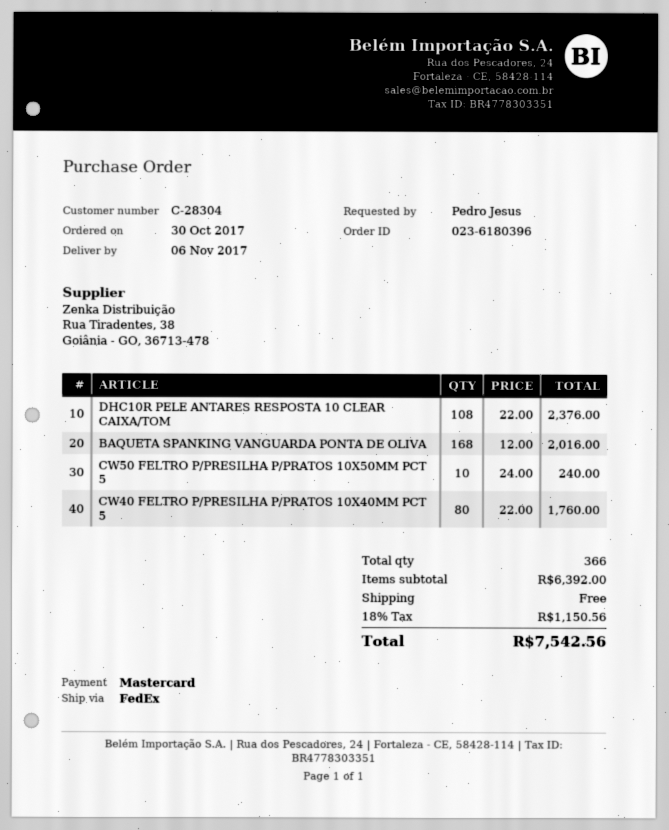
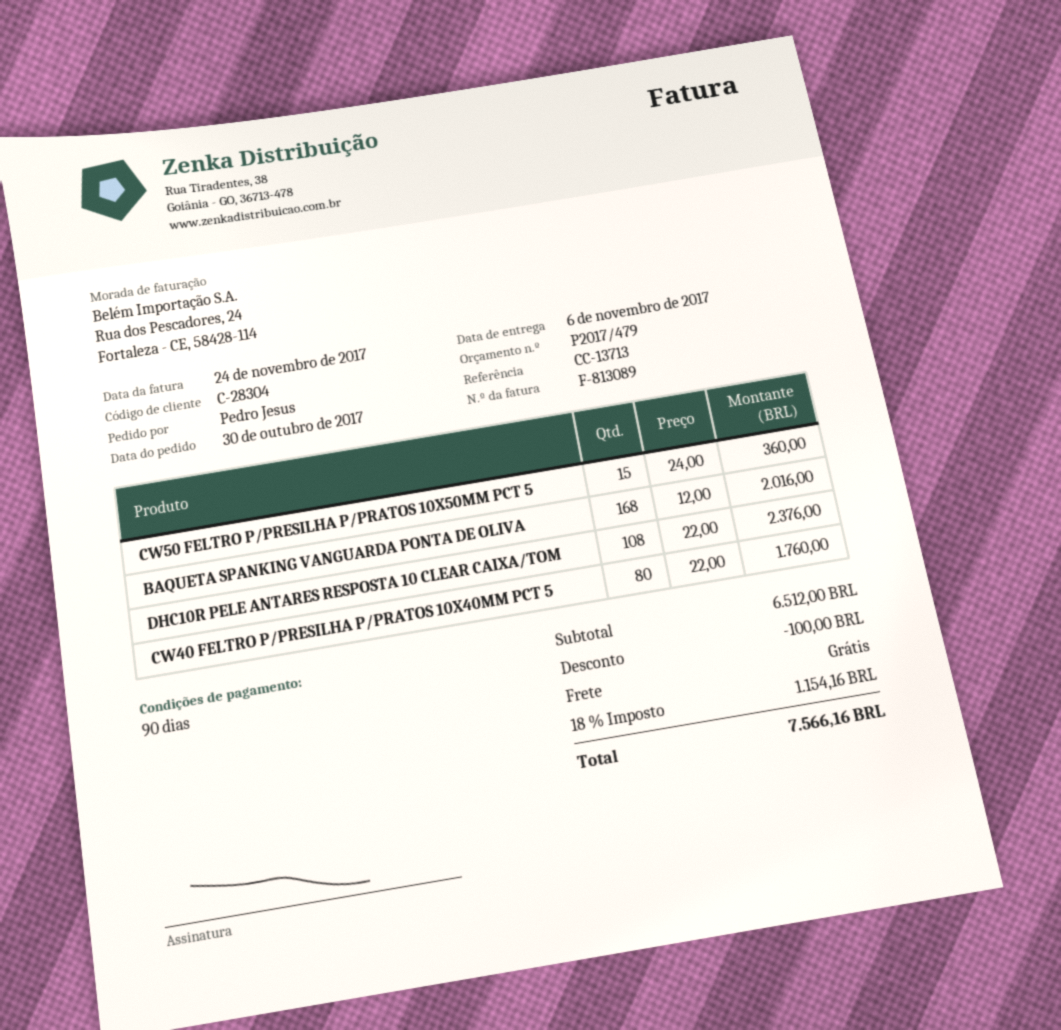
CW50 FELTRO P/PRESILHA P/PRATOS 10X50MM PCT 5: 10 x 24.00 = 240.00 -> 15 x 24.00 = 360.00
subtotal: 6392.00 -> 6512.00
discount: none -> 100.00
tax: 18% = 1150.56 -> 18% = 1154.16
total: 7542.56 -> 7566.16

